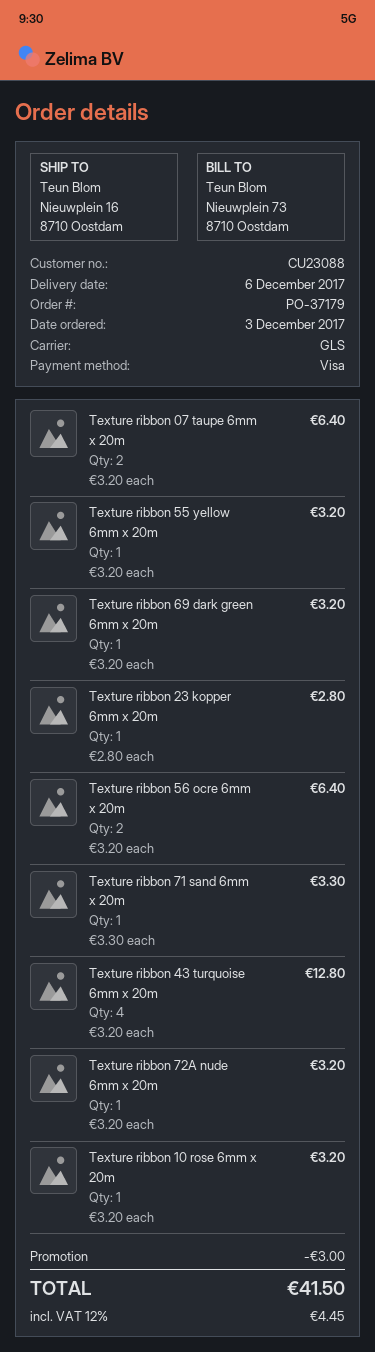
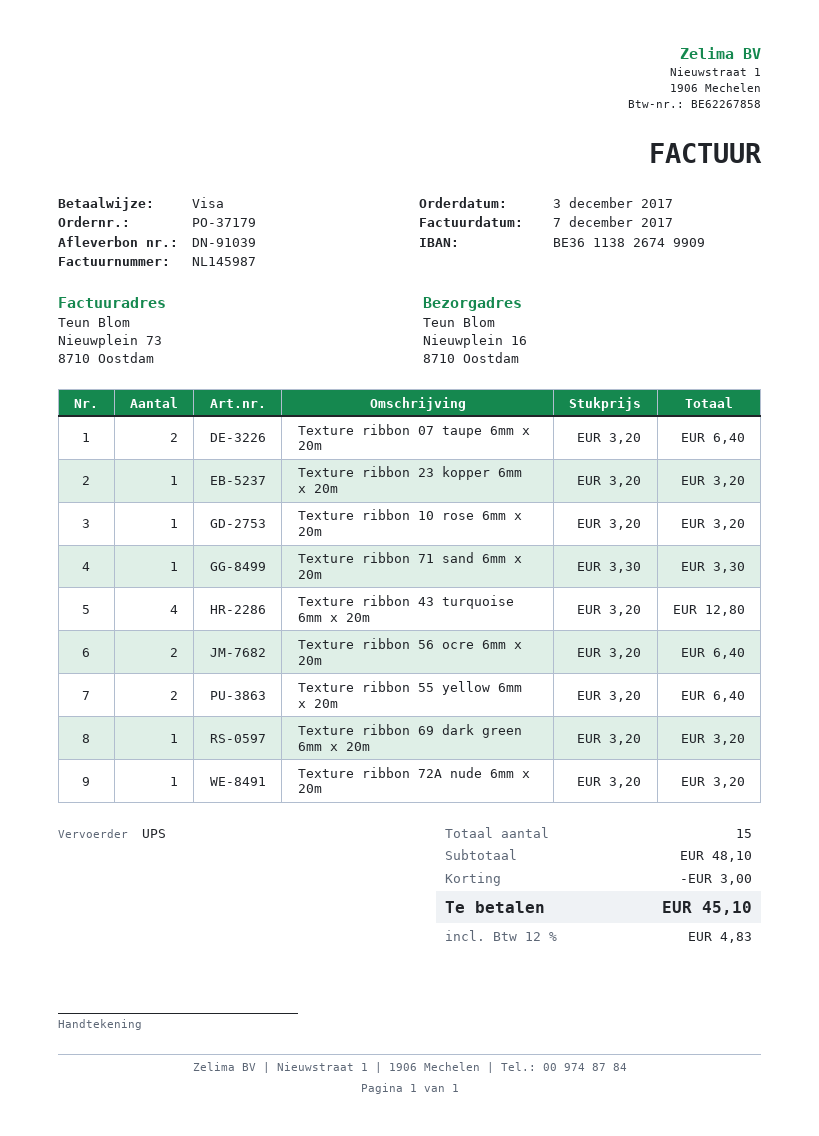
shipping method: GLS -> UPS
Texture ribbon 55 yellow 6mm x 20m: 1 x 3.20 = 3.20 -> 2 x 3.20 = 6.40
Texture ribbon 23 kopper 6mm x 20m: 1 x 2.80 = 2.80 -> 1 x 3.20 = 3.20
tax: 12% = 4.45 -> 12% = 4.83
total: 41.50 -> 45.10

